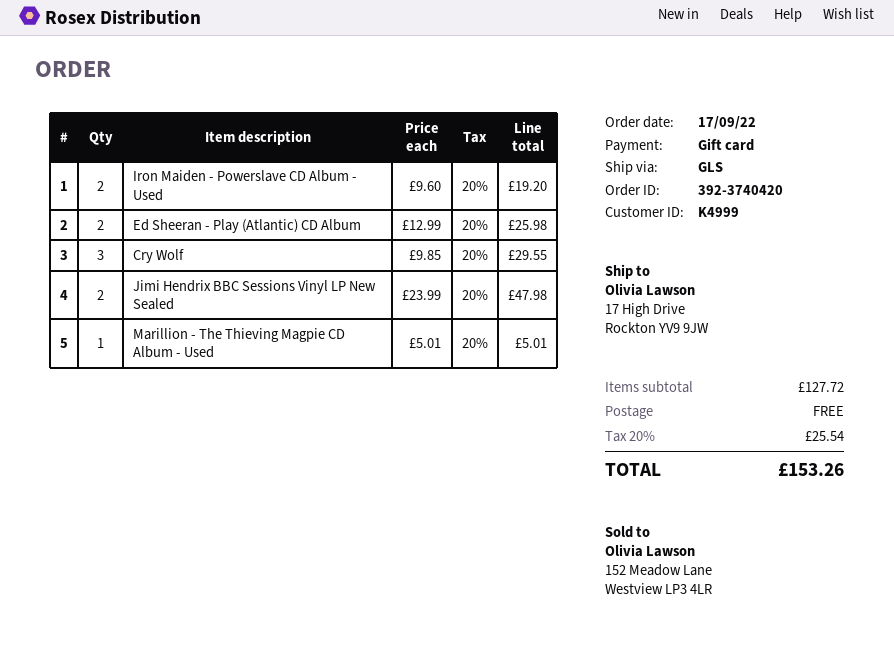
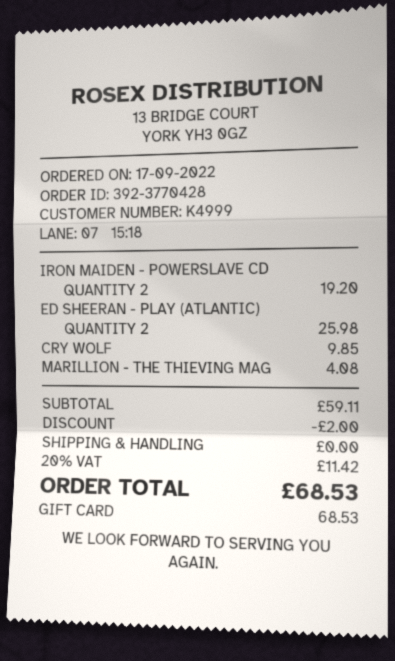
order number: 392-3740420 -> 392-3770428
Cry Wolf: 3 for 29.55 -> 1 for 9.85
Jimi Hendrix BBC Sessions Vinyl LP New Sealed: 2 for 47.98 -> none
Marillion - The Thieving Magpie CD Album - Used: 1 for 5.01 -> 1 for 4.08
subtotal: 127.72 -> 59.11
discount: none -> 2.00
tax: 20% = 25.54 -> 20% = 11.42
total: 153.26 -> 68.53

